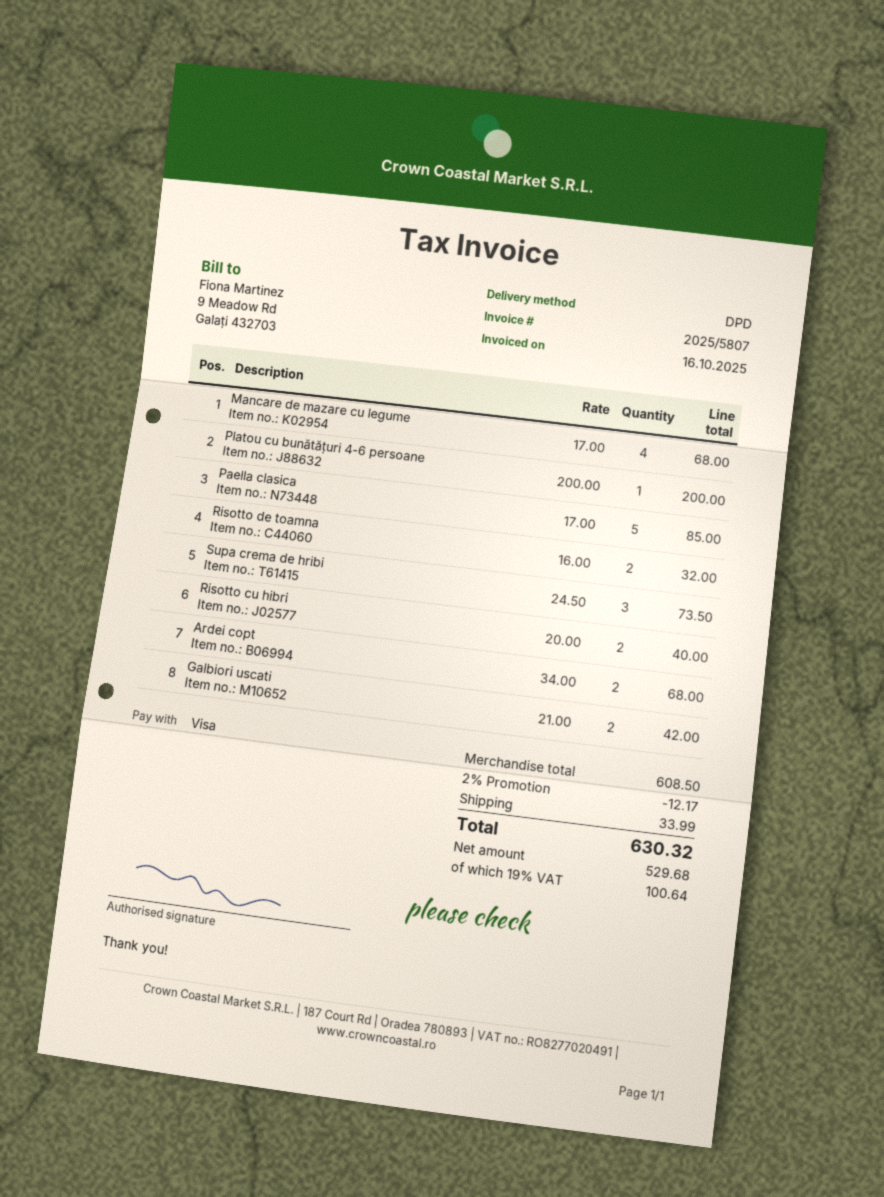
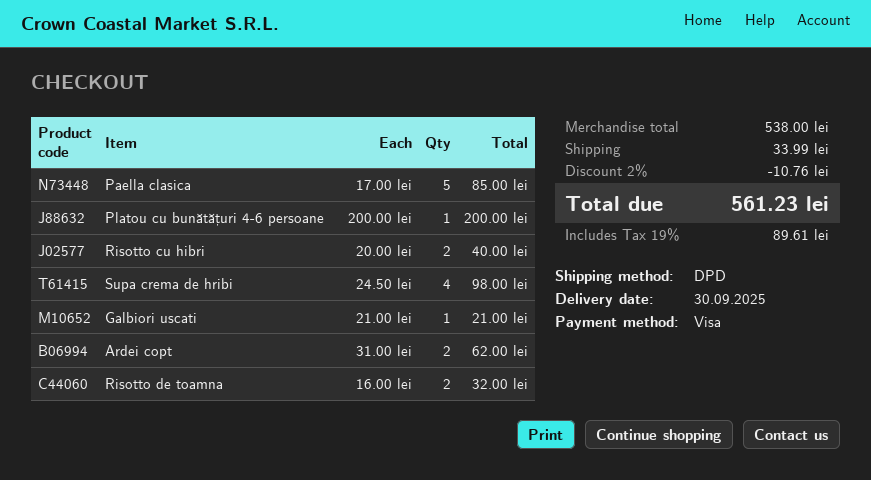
Mancare de mazare cu legume: 4 x 17.00 = 68.00 -> none
Supa crema de hribi: 3 x 24.50 = 73.50 -> 4 x 24.50 = 98.00
Ardei copt: 2 x 34.00 = 68.00 -> 2 x 31.00 = 62.00
Galbiori uscati: 2 x 21.00 = 42.00 -> 1 x 21.00 = 21.00
subtotal: 608.50 -> 538.00
discount: 2% = 12.17 -> 2% = 10.76
tax: 19% = 100.64 -> 19% = 89.61
total: 630.32 -> 561.23

